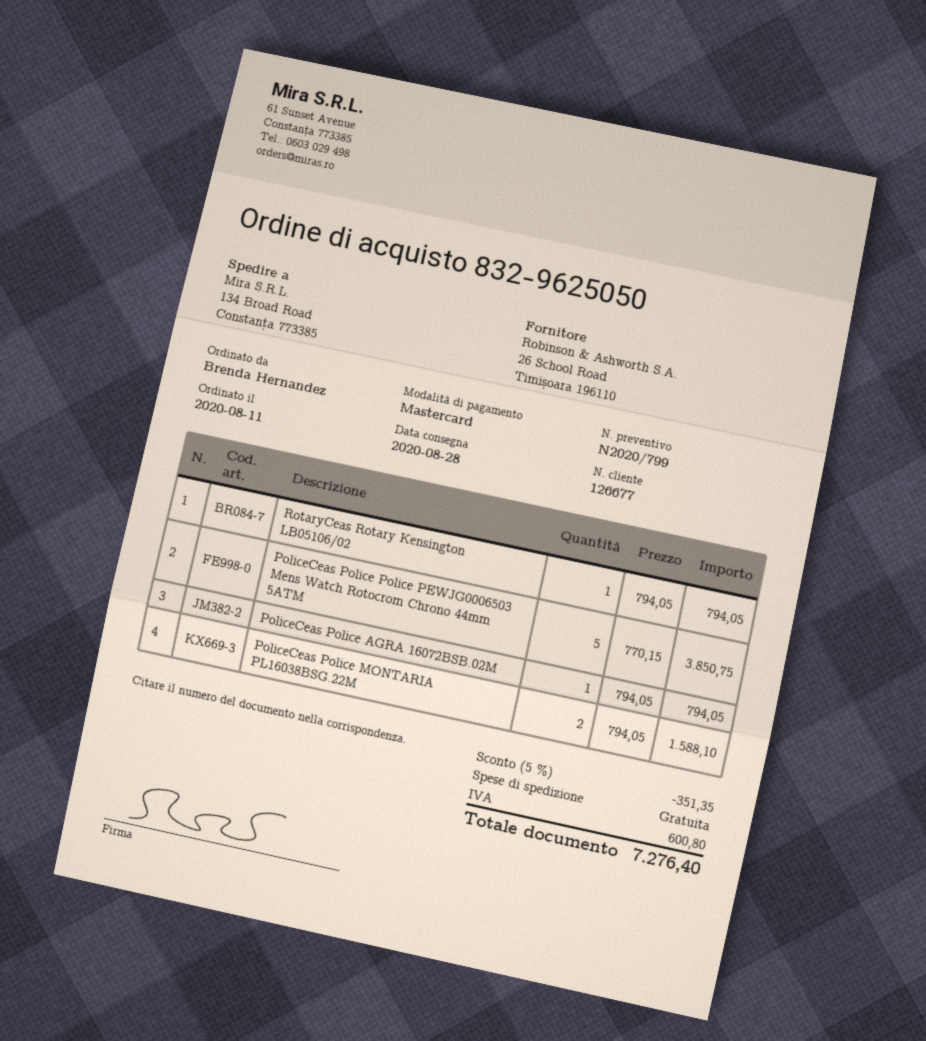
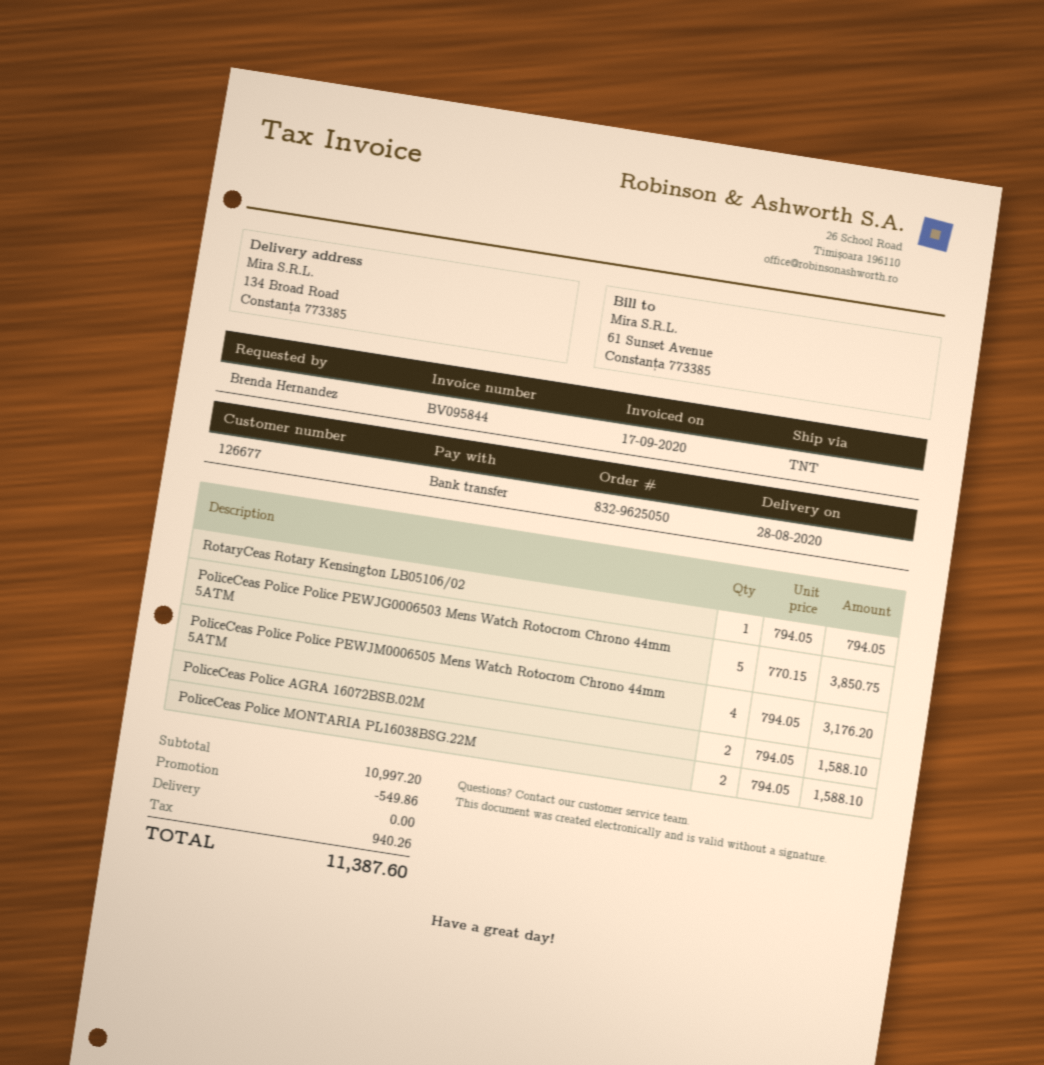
payment method: Mastercard -> bank transfer
PoliceCeas Police AGRA 16072BSB.02M: 1 x 794.05 = 794.05 -> 2 x 794.05 = 1588.10
PoliceCeas Police Police PEWJM0006505 Mens Watch Rotocrom Chrono 44mm 5ATM: none -> 4 x 794.05 = 3176.20
discount: 351.35 -> 549.86
tax: 600.80 -> 940.26
total: 7276.40 -> 11387.60

